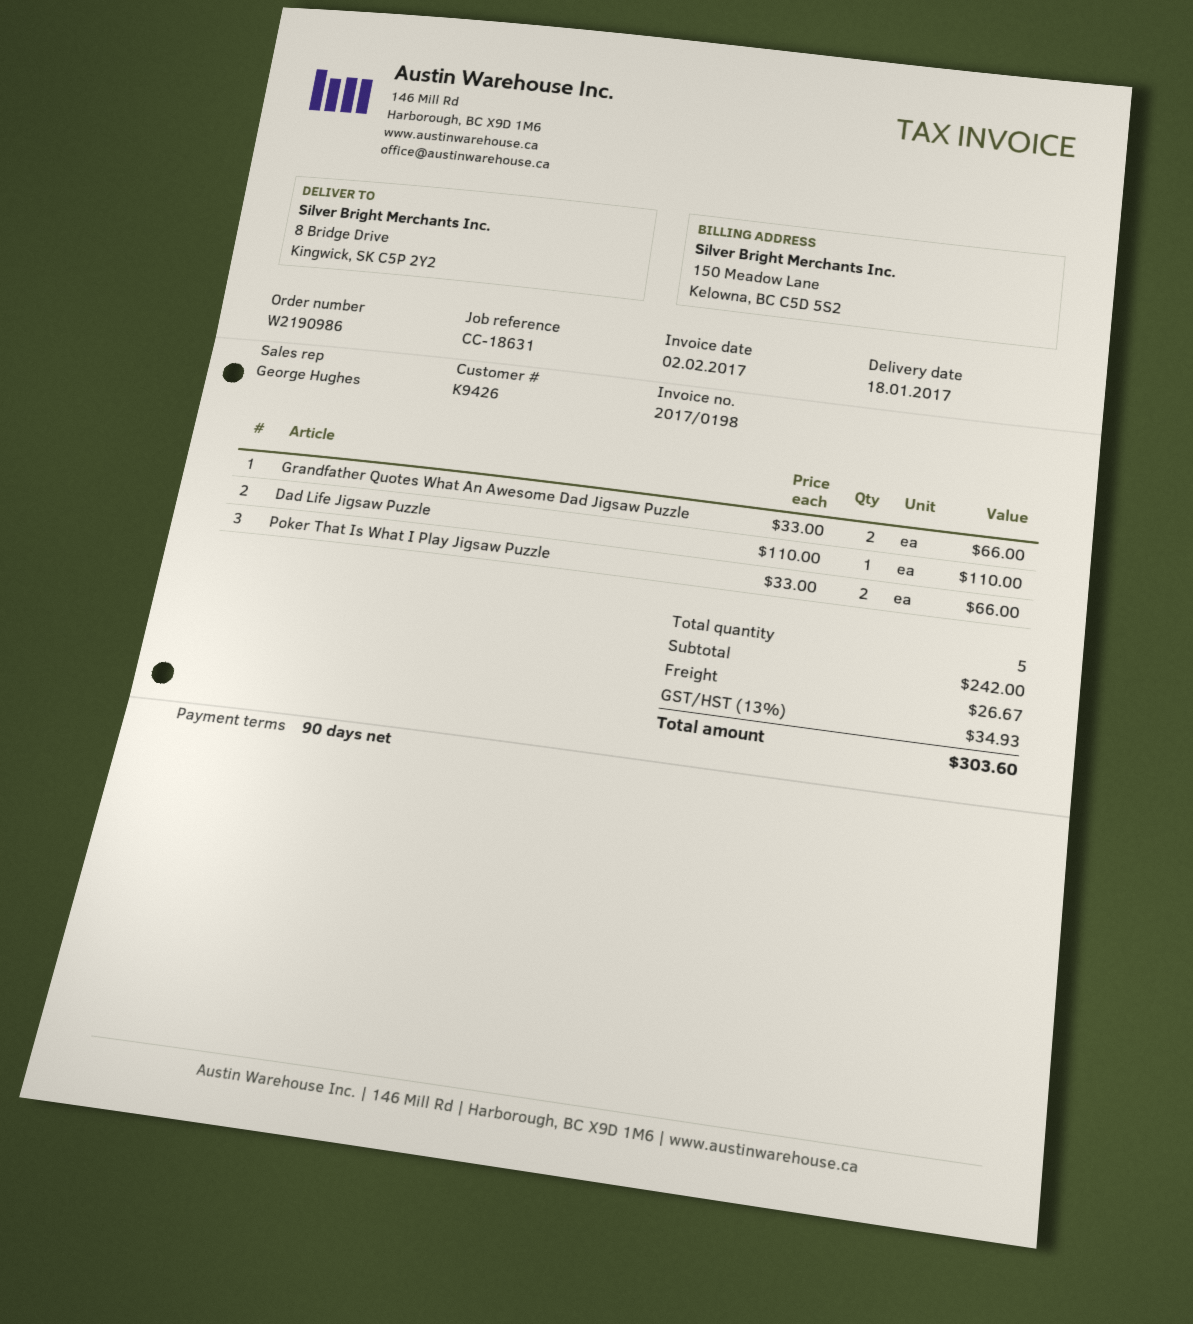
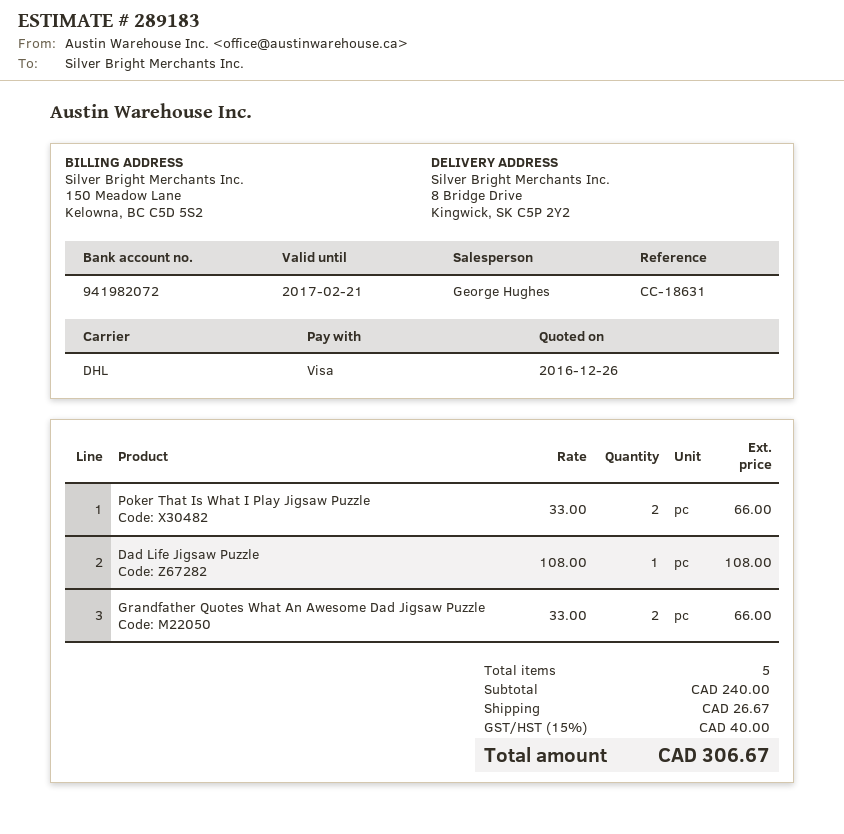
Dad Life Jigsaw Puzzle: 1 x 110.00 = 110.00 -> 1 x 108.00 = 108.00
subtotal: 242.00 -> 240.00
tax: 13% = 34.93 -> 15% = 40.00
total: 303.60 -> 306.67

